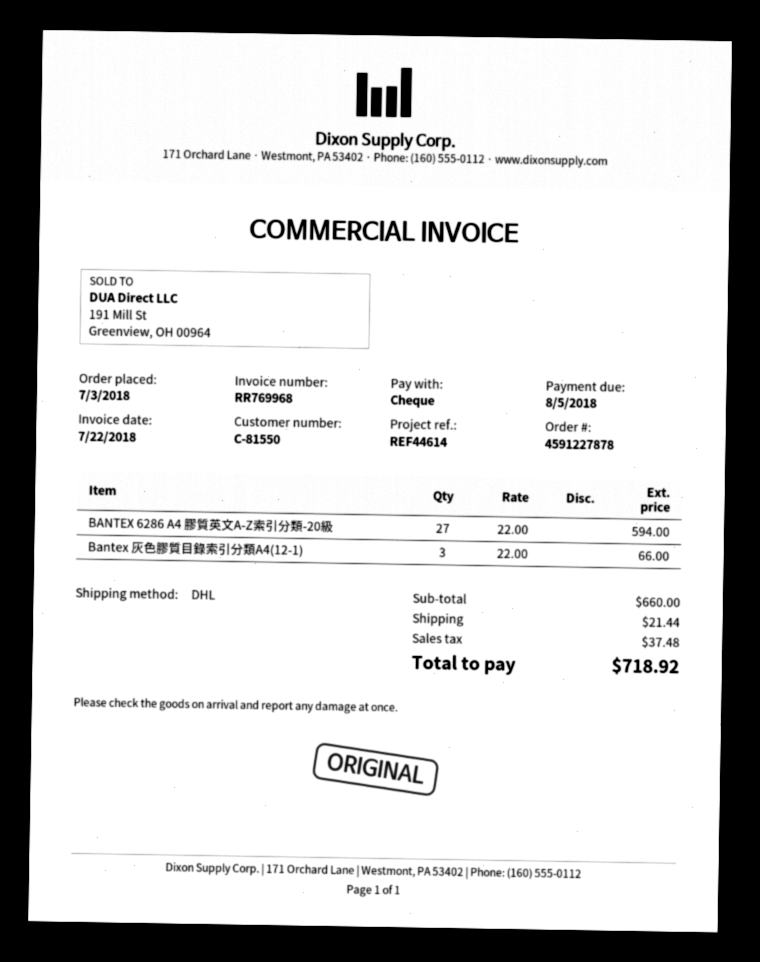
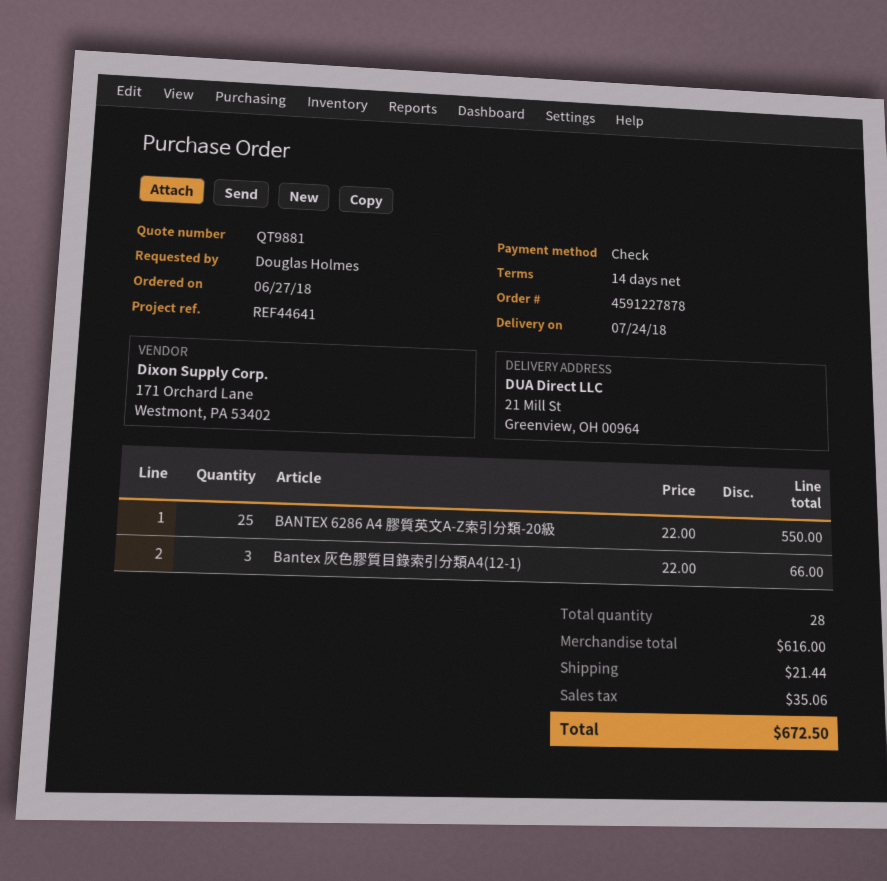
order date: 2018-07-03 -> 2018-06-27
reference: REF44614 -> REF44641
BANTEX 6286 A4 膠質英文A-Z索引分類-20級: 27 x 22.00 = 594.00 -> 25 x 22.00 = 550.00
subtotal: 660.00 -> 616.00
tax: 37.48 -> 35.06
total: 718.92 -> 672.50

